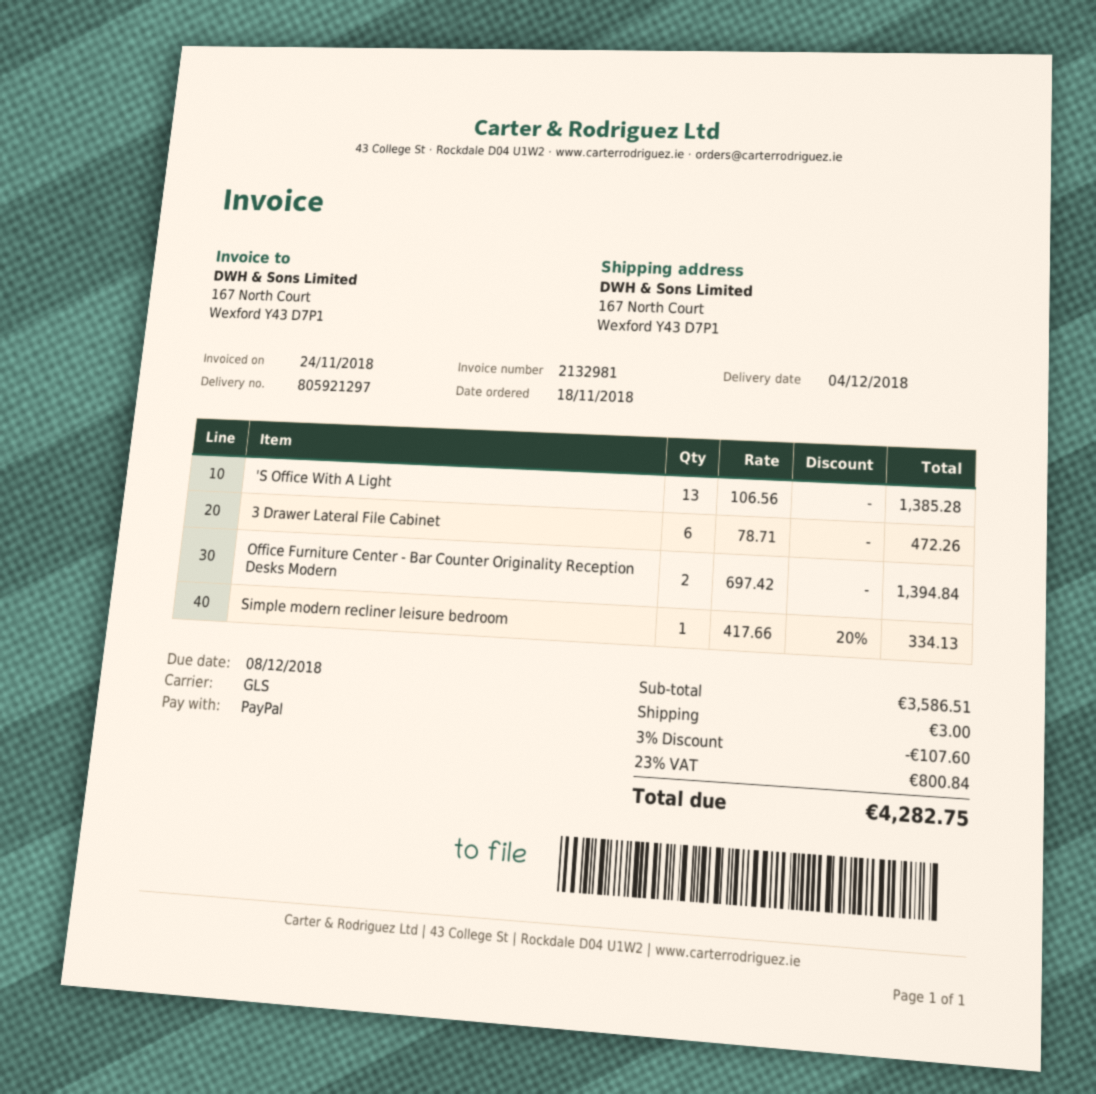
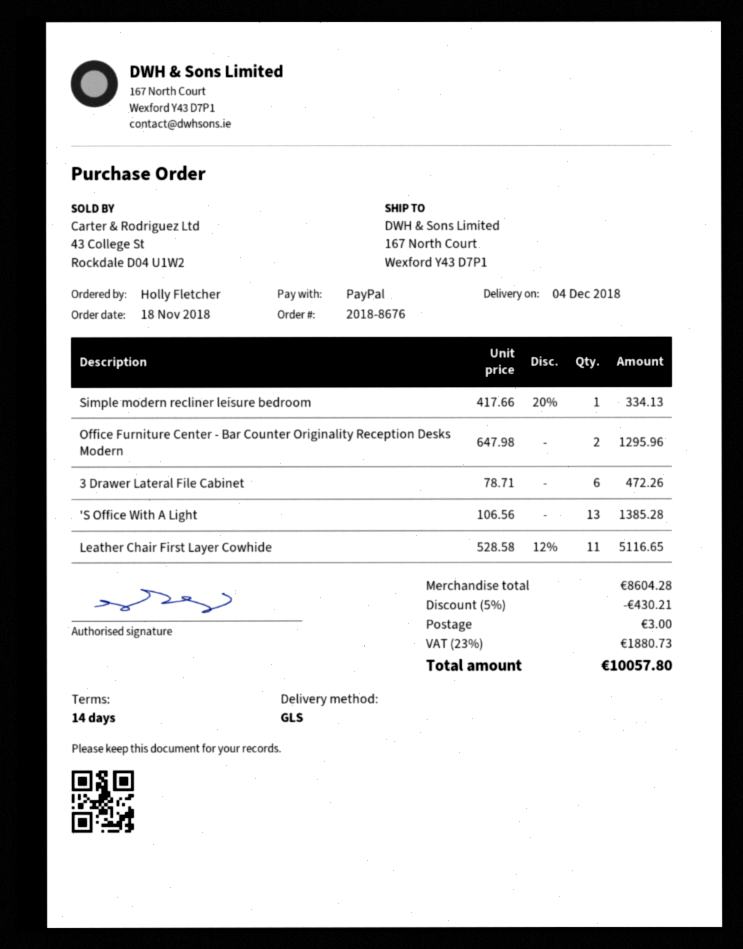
Office Furniture Center - Bar Counter Originality Reception Desks Modern: 2 x 697.42 = 1394.84 -> 2 x 647.98 = 1295.96
Leather Chair First Layer Cowhide: none -> 11 x 528.58 - 12% = 5116.65
subtotal: 3586.51 -> 8604.28
discount: 3% = 107.60 -> 5% = 430.21
tax: 23% = 800.84 -> 23% = 1880.73
total: 4282.75 -> 10057.80

